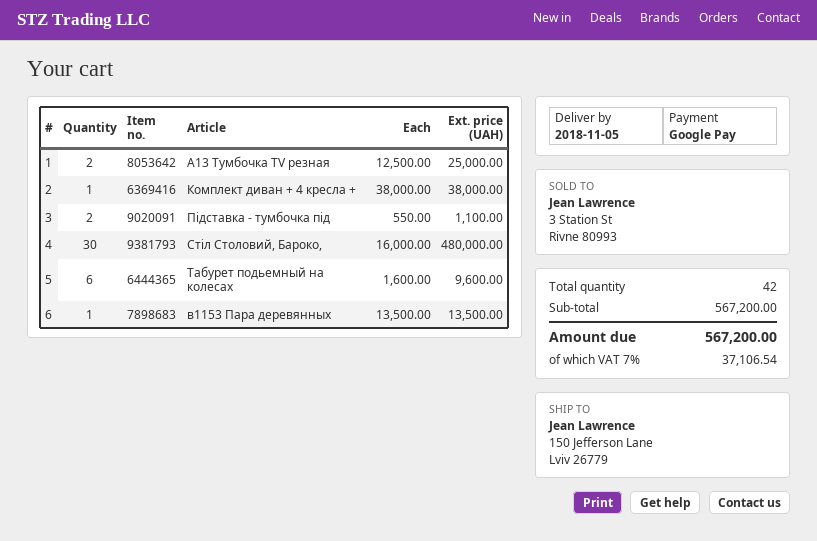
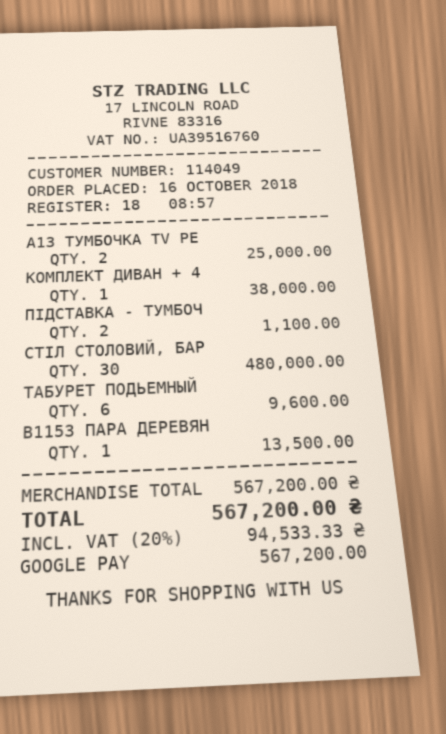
tax: 7% = 37106.54 -> 20% = 94533.33

